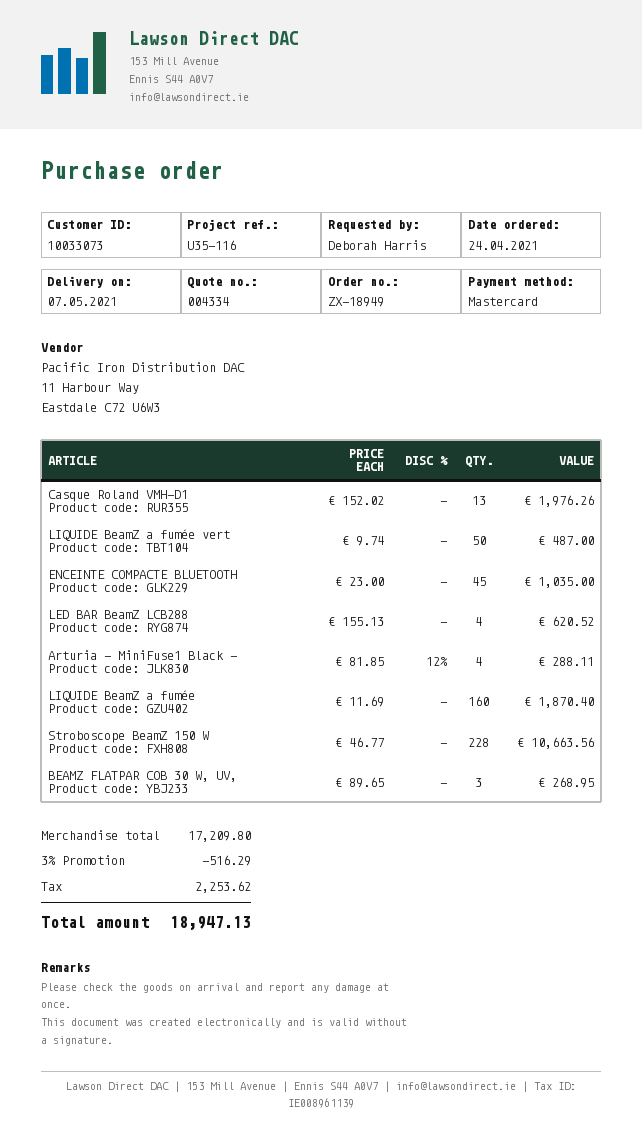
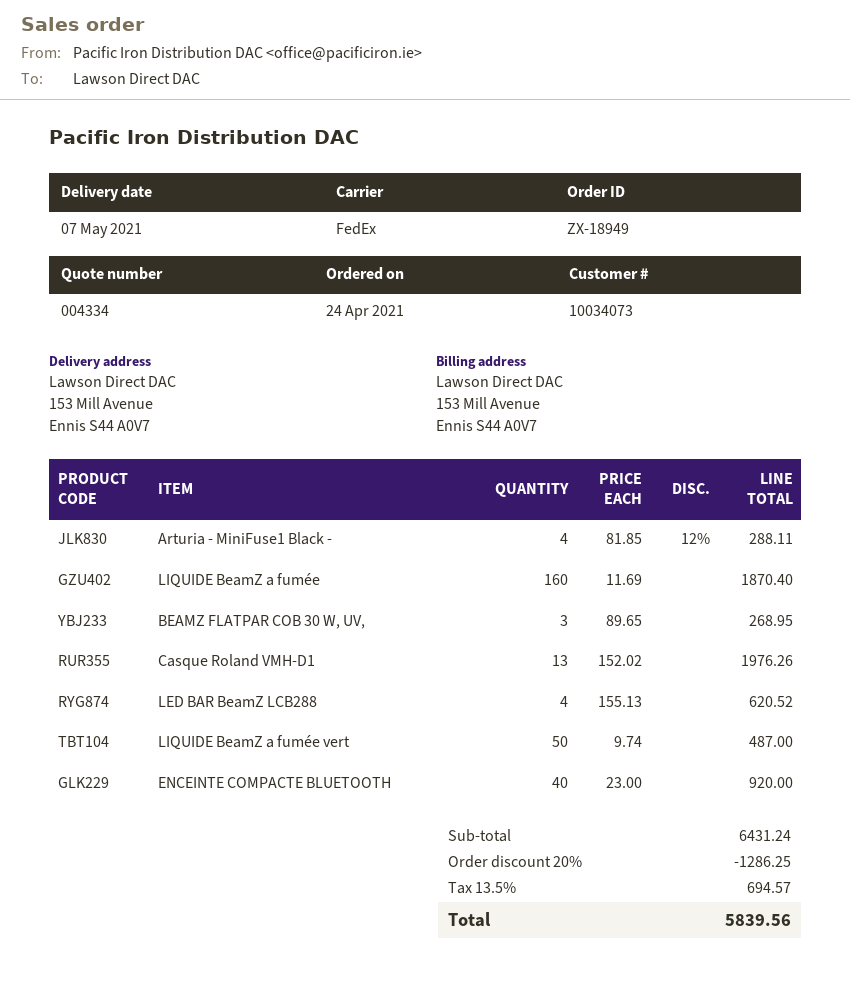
customer number: 10033073 -> 10034073
ENCEINTE COMPACTE BLUETOOTH: 45 x 23.00 = 1035.00 -> 40 x 23.00 = 920.00
Stroboscope BeamZ 150 W: 228 x 46.77 = 10663.56 -> none
subtotal: 17209.80 -> 6431.24
discount: 3% = 516.29 -> 20% = 1286.25
tax: 2253.62 -> 694.57
total: 18947.13 -> 5839.56

